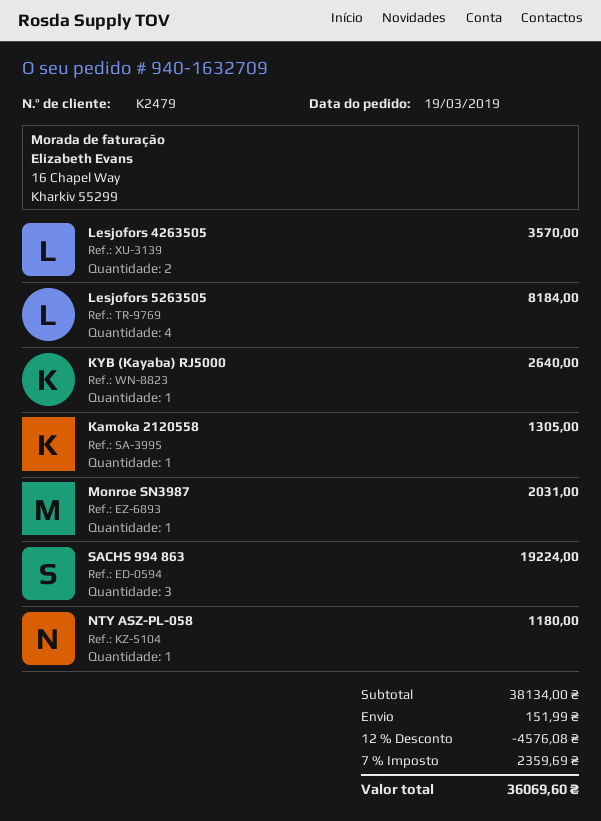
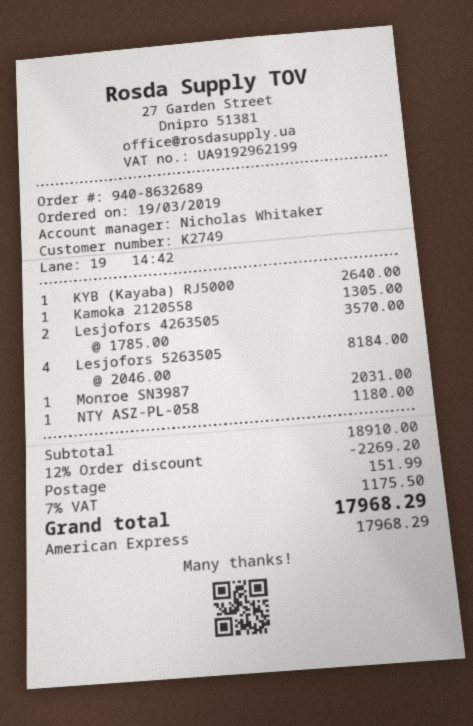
order number: 940-1632709 -> 940-8632689
customer number: K2479 -> K2749
SACHS 994 863: 3 for 19224.00 -> none
subtotal: 38134.00 -> 18910.00
discount: 12% = 4576.08 -> 12% = 2269.20
tax: 7% = 2359.69 -> 7% = 1175.50
total: 36069.60 -> 17968.29

